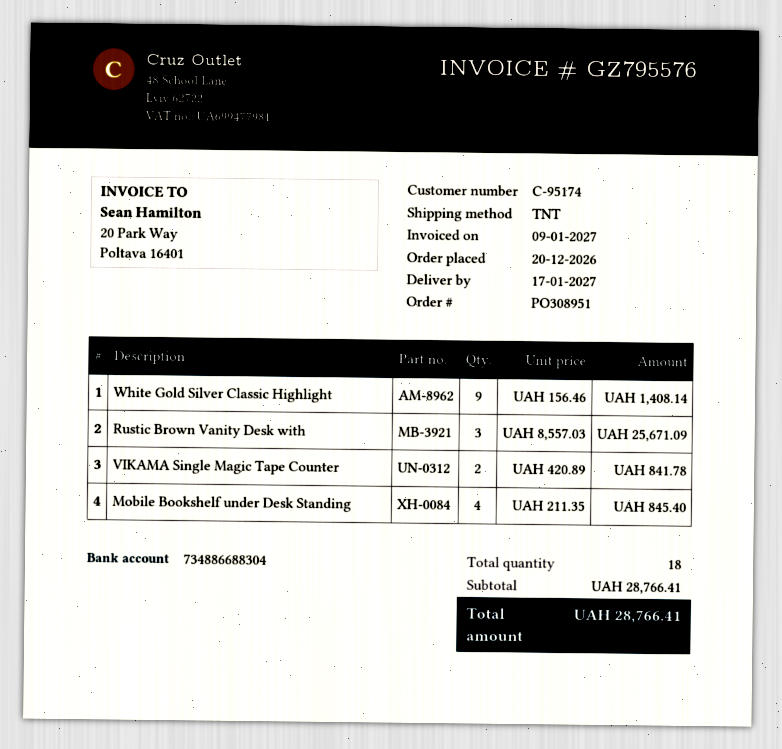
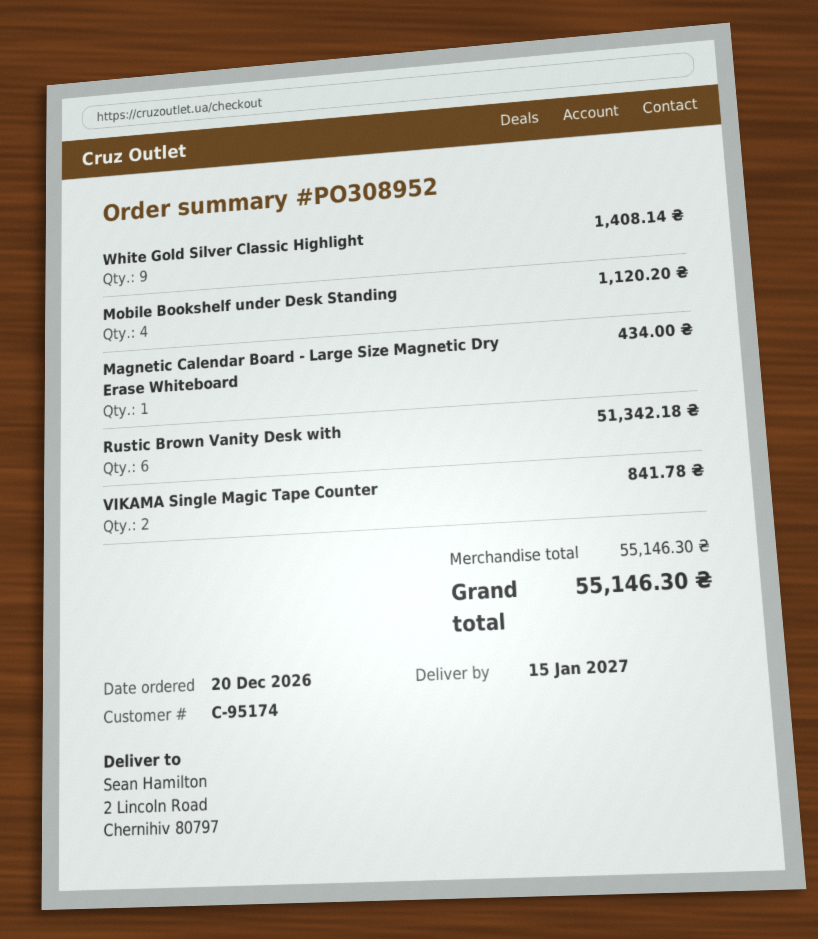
order number: PO308951 -> PO308952
delivery date: 2027-01-17 -> 2027-01-15
Rustic Brown Vanity Desk with: 3 for 25671.09 -> 6 for 51342.18
Mobile Bookshelf under Desk Standing: 4 for 845.40 -> 4 for 1120.20
Magnetic Calendar Board - Large Size Magnetic Dry Erase Whiteboard: none -> 1 for 434.00
subtotal: 28766.41 -> 55146.30
total: 28766.41 -> 55146.30

